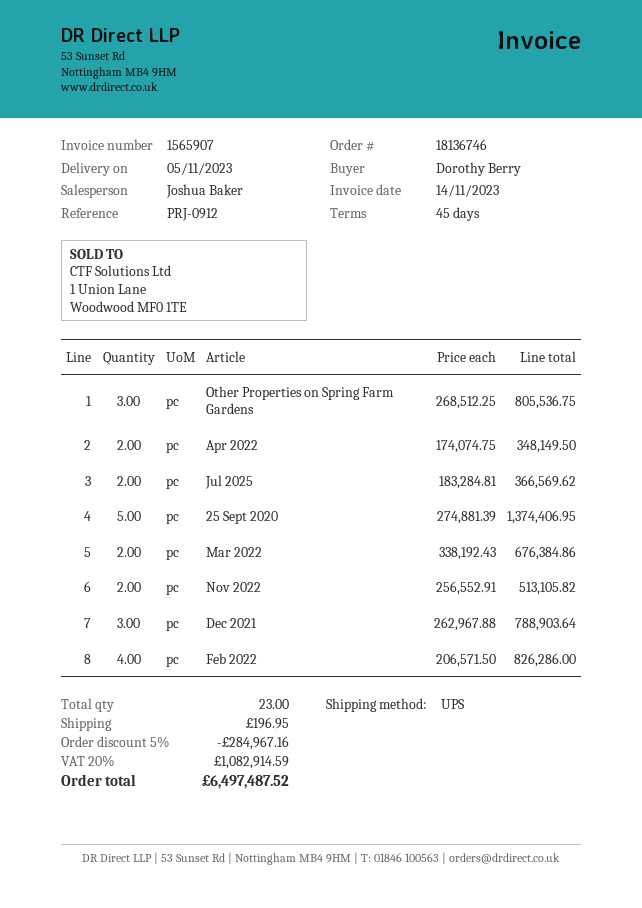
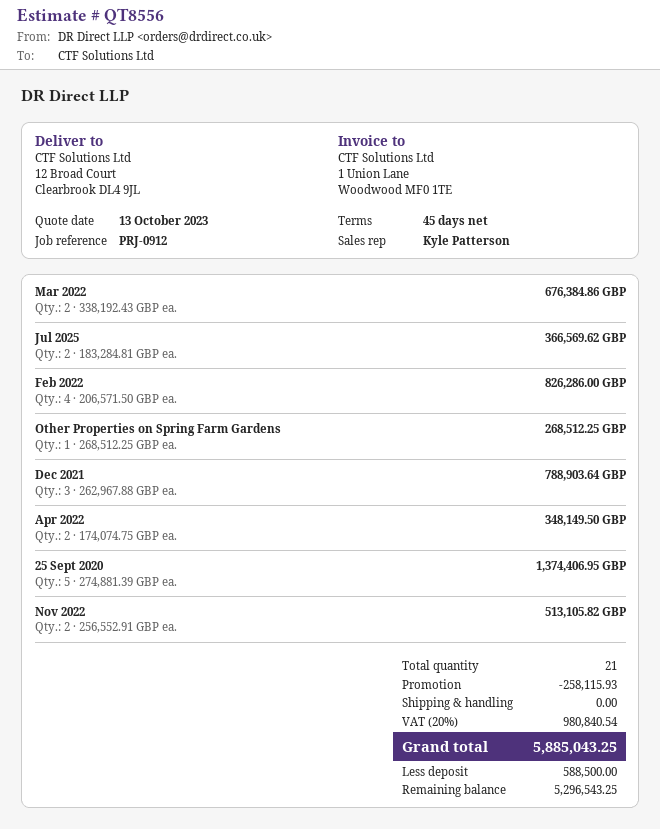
sales rep: Joshua Baker -> Kyle Patterson
Other Properties on Spring Farm Gardens: 3 x 268512.25 = 805536.75 -> 1 x 268512.25 = 268512.25
total quantity: 23 -> 21
discount: 284967.16 -> 258115.93
shipping: 196.95 -> 0.00
tax: 20% = 1082914.59 -> 20% = 980840.54
total: 6497487.52 -> 5885043.25

